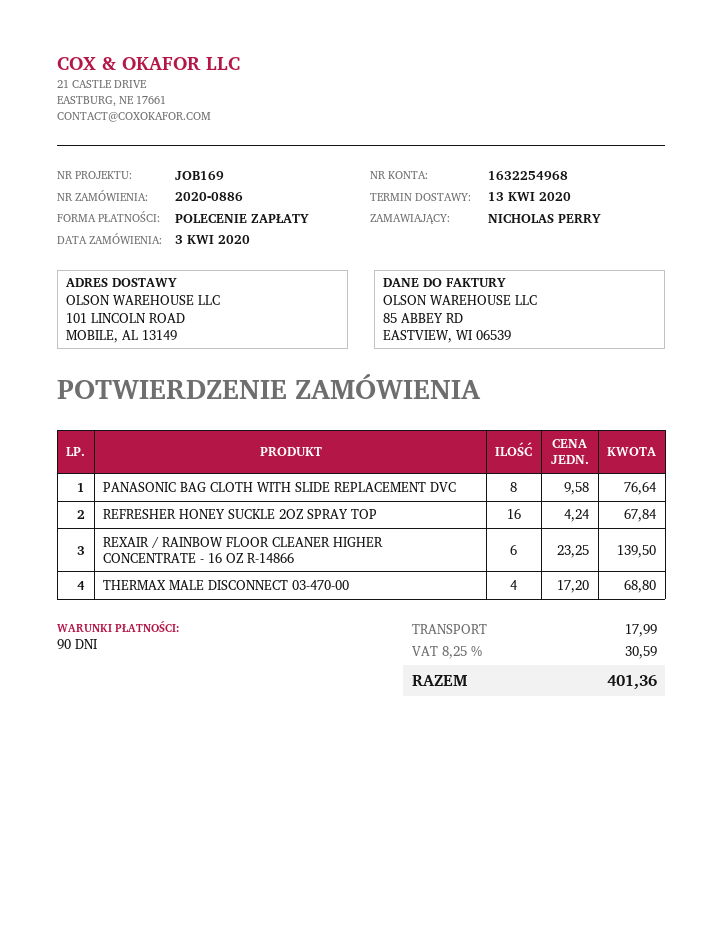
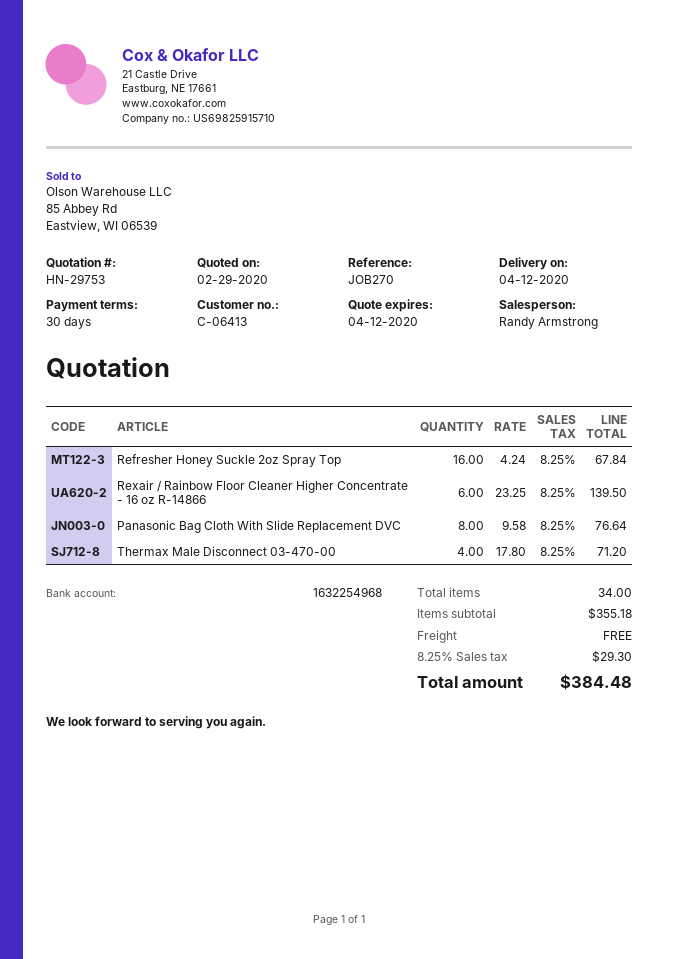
delivery date: 2020-04-13 -> 2020-04-12
payment terms: 90 days -> 30 days
reference: JOB169 -> JOB270
THERMAX MALE DISCONNECT 03-470-00: 4 x 17.20 = 68.80 -> 4 x 17.80 = 71.20
shipping: 17.99 -> 0.00
tax: 8.25% = 30.59 -> 8.25% = 29.30
total: 401.36 -> 384.48

